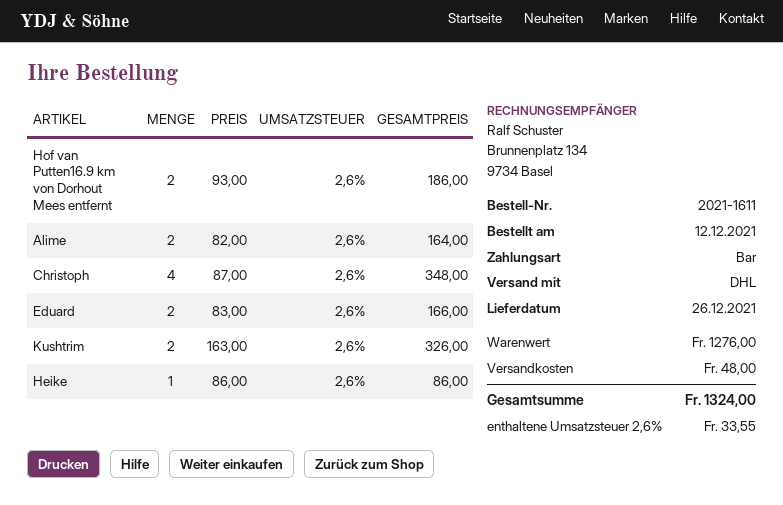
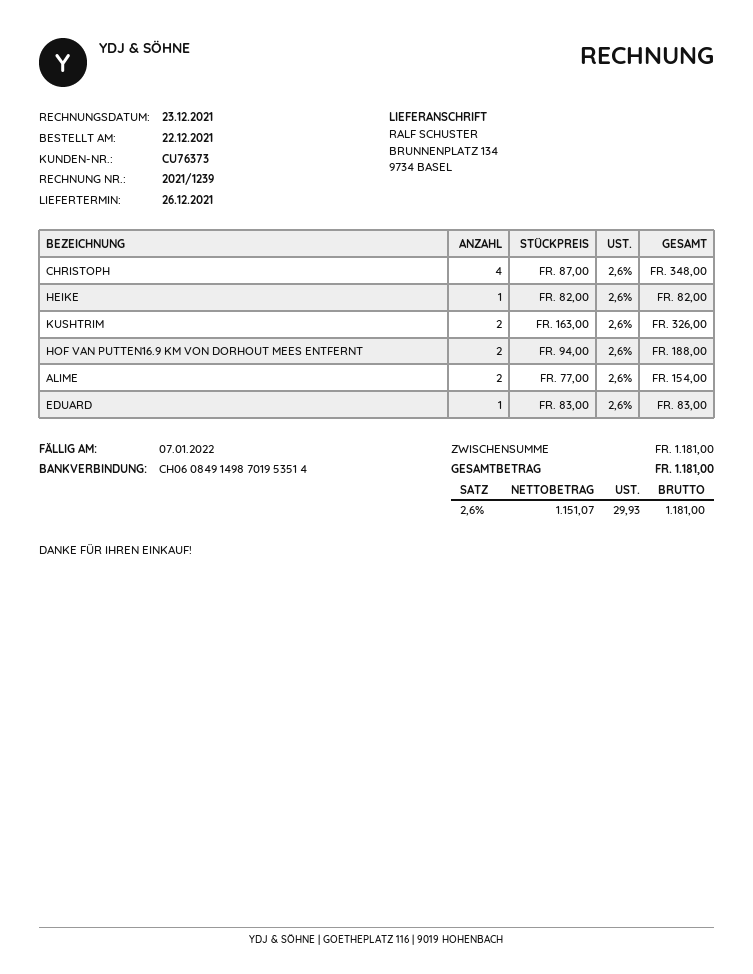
order date: 2021-12-12 -> 2021-12-22
Hof van Putten16.9 km von Dorhout Mees entfernt: 2 x 93.00 = 186.00 -> 2 x 94.00 = 188.00
Alime: 2 x 82.00 = 164.00 -> 2 x 77.00 = 154.00
Eduard: 2 x 83.00 = 166.00 -> 1 x 83.00 = 83.00
Heike: 1 x 86.00 = 86.00 -> 1 x 82.00 = 82.00
subtotal: 1276.00 -> 1181.00
shipping: 48.00 -> none
tax: 2.6% = 33.55 -> 2.6% = 29.93
total: 1324.00 -> 1181.00

